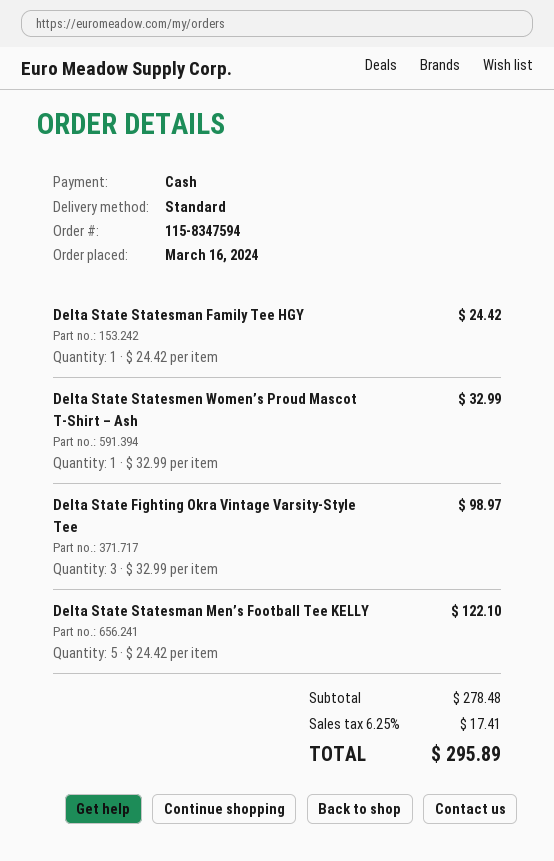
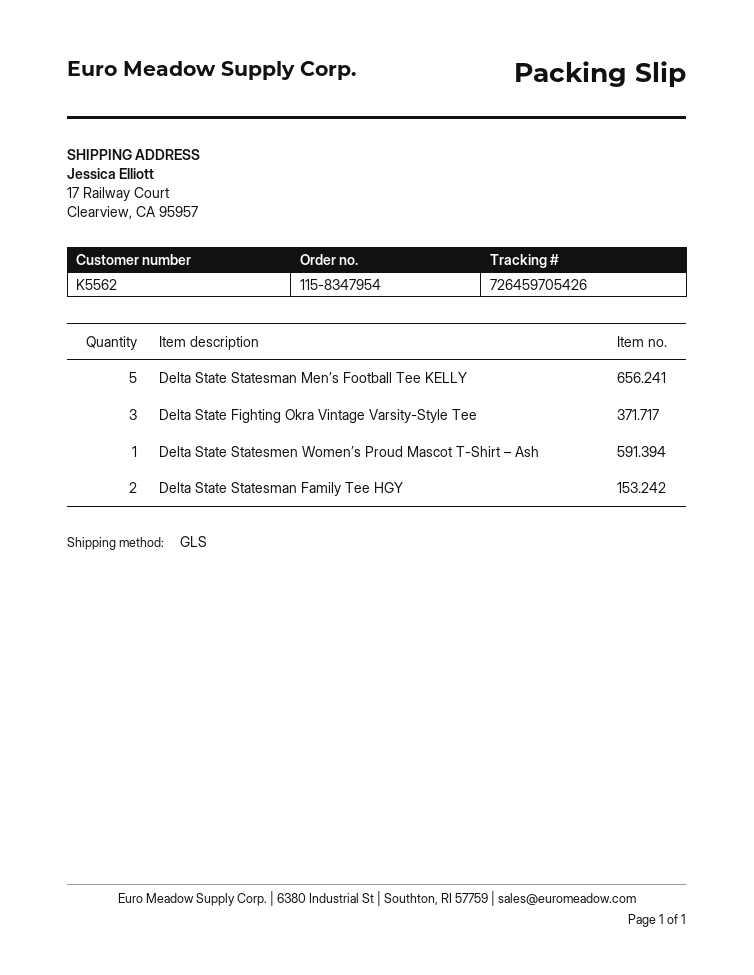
order number: 115-8347594 -> 115-8347954
shipping method: standard -> GLS
Delta State Statesman Family Tee HGY: 1 -> 2

